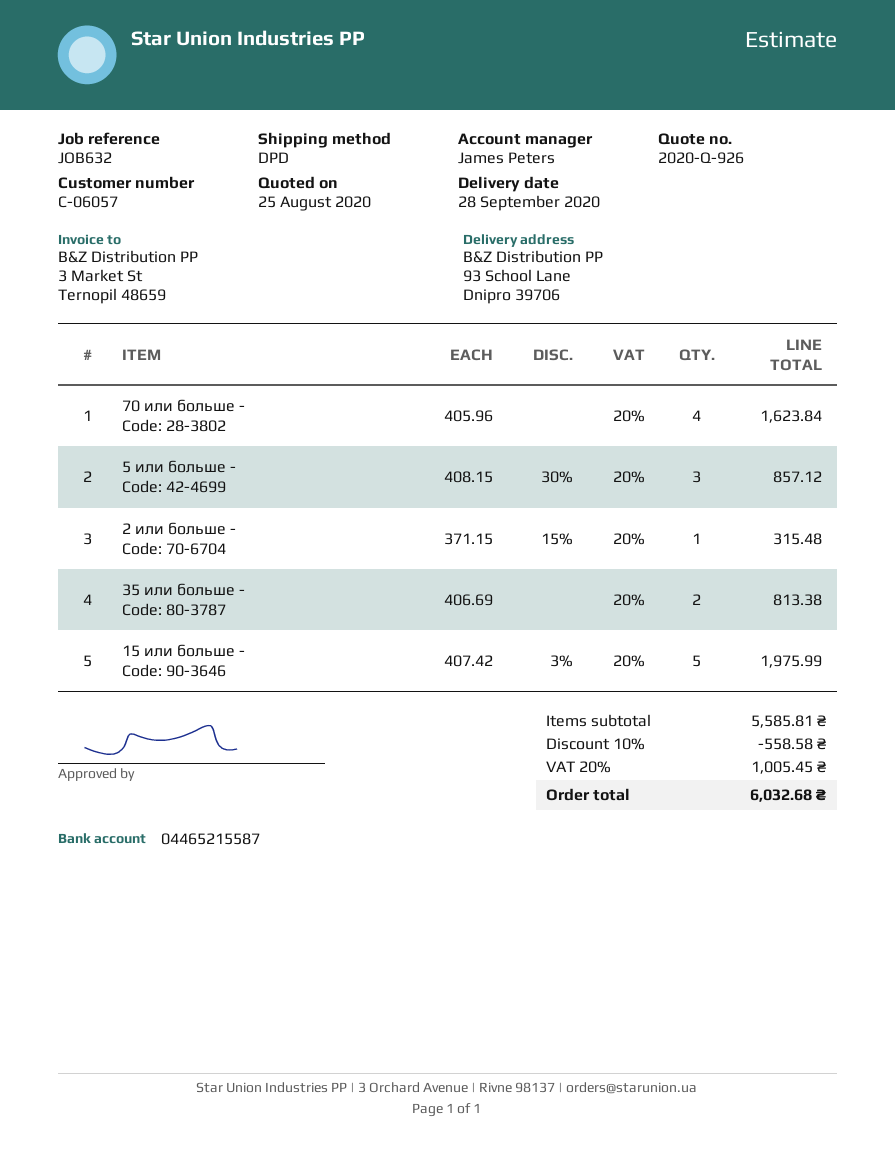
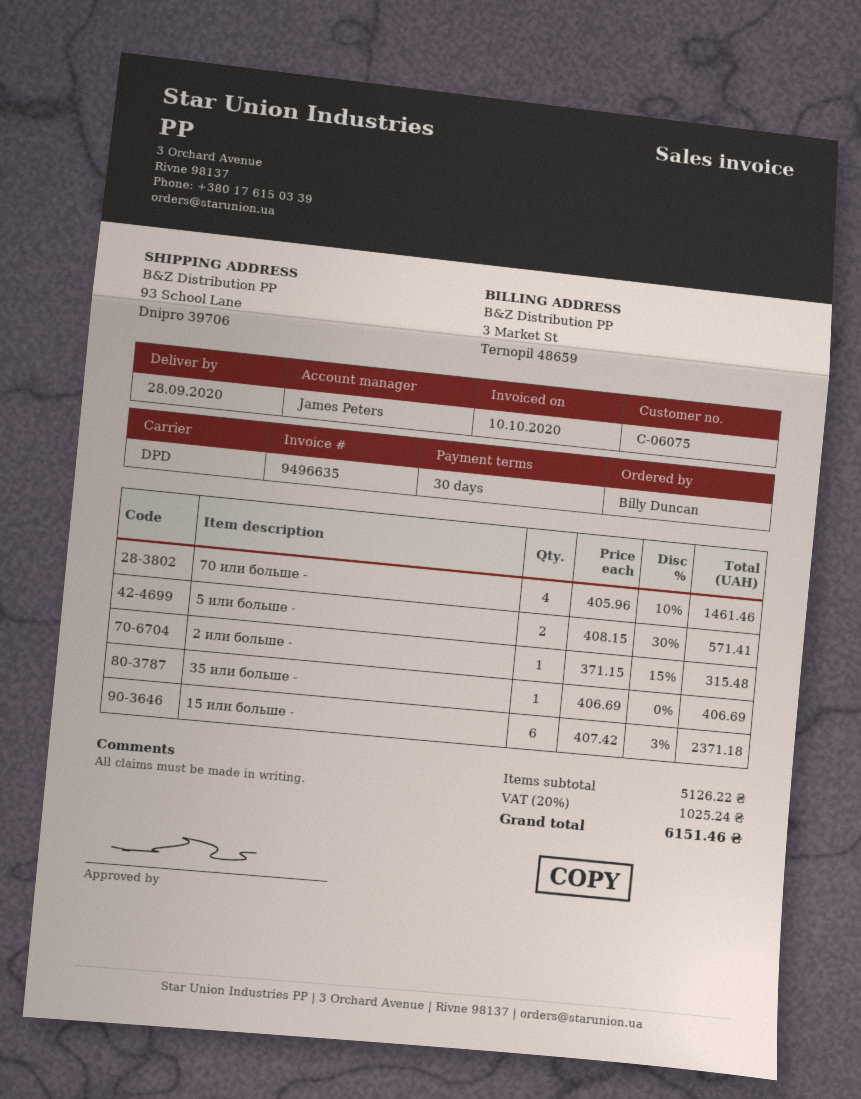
customer number: C-06057 -> C-06075
70 или больше -: 4 x 405.96 = 1623.84 -> 4 x 405.96 - 10% = 1461.46
5 или больше -: 3 x 408.15 - 30% = 857.12 -> 2 x 408.15 - 30% = 571.41
35 или больше -: 2 x 406.69 = 813.38 -> 1 x 406.69 = 406.69
15 или больше -: 5 x 407.42 - 3% = 1975.99 -> 6 x 407.42 - 3% = 2371.18
subtotal: 5585.81 -> 5126.22
discount: 10% = 558.58 -> none
tax: 20% = 1005.45 -> 20% = 1025.24
total: 6032.68 -> 6151.46

